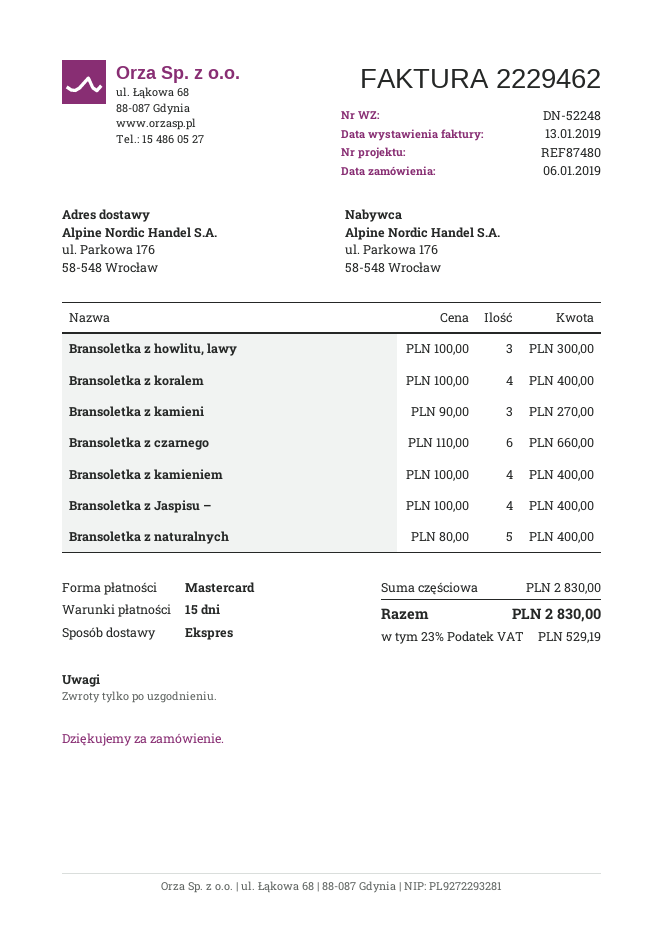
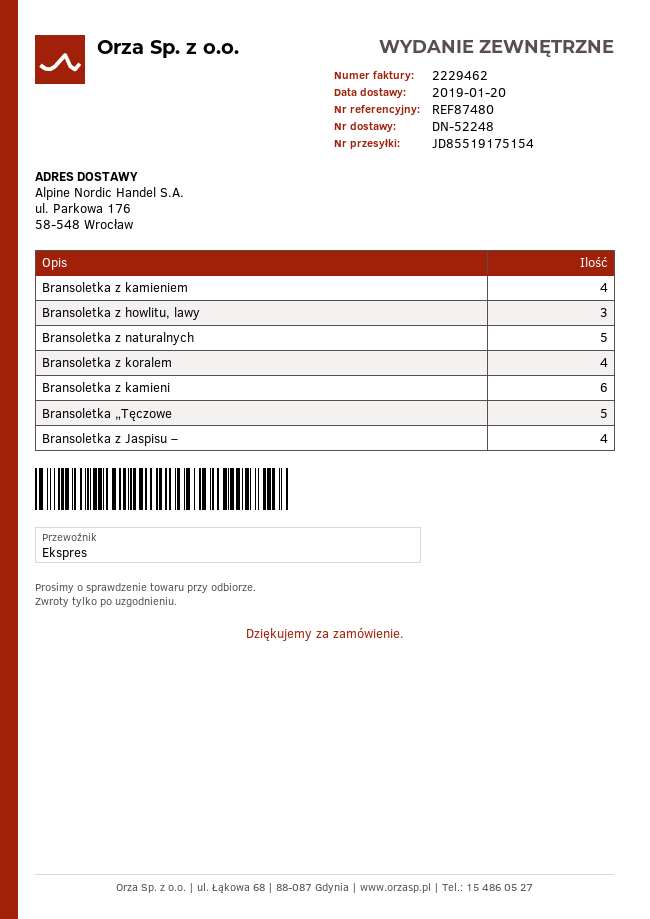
Bransoletka z kamieni: 3 -> 6
Bransoletka z czarnego: 6 -> none
Bransoletka „Tęczowe: none -> 5

